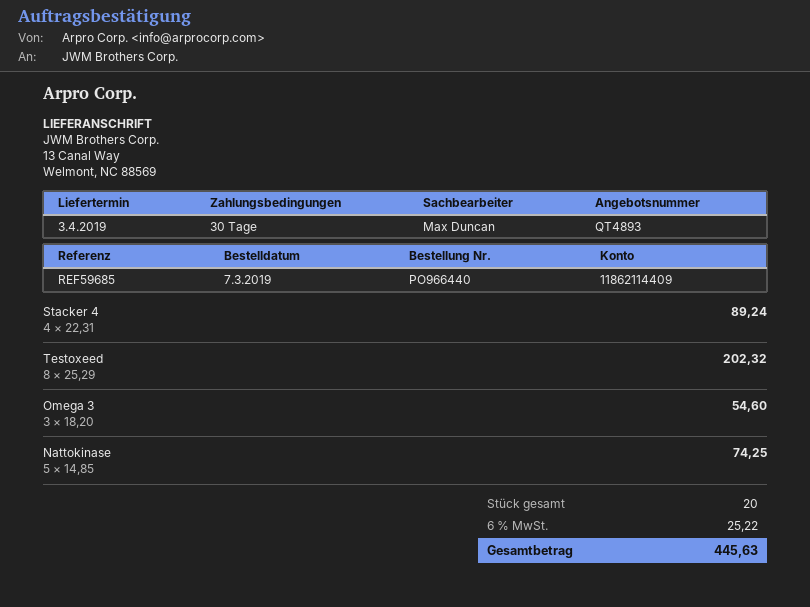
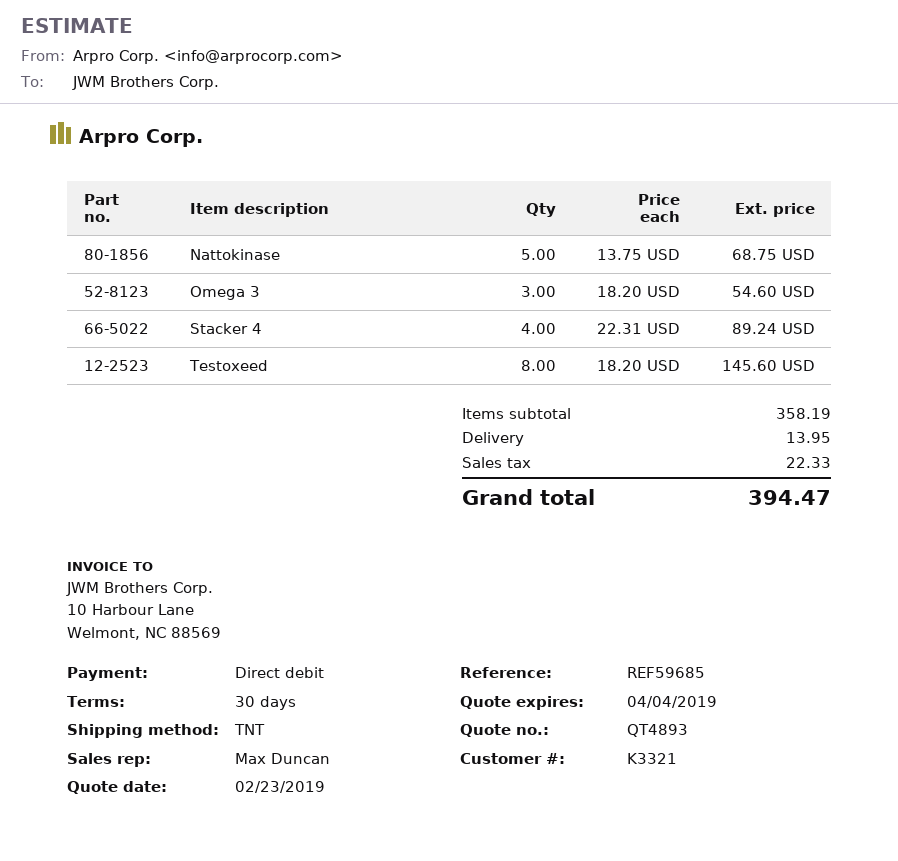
Testoxeed: 8 x 25.29 = 202.32 -> 8 x 18.20 = 145.60
Nattokinase: 5 x 14.85 = 74.25 -> 5 x 13.75 = 68.75
shipping: none -> 13.95
tax: 25.22 -> 22.33
total: 445.63 -> 394.47

